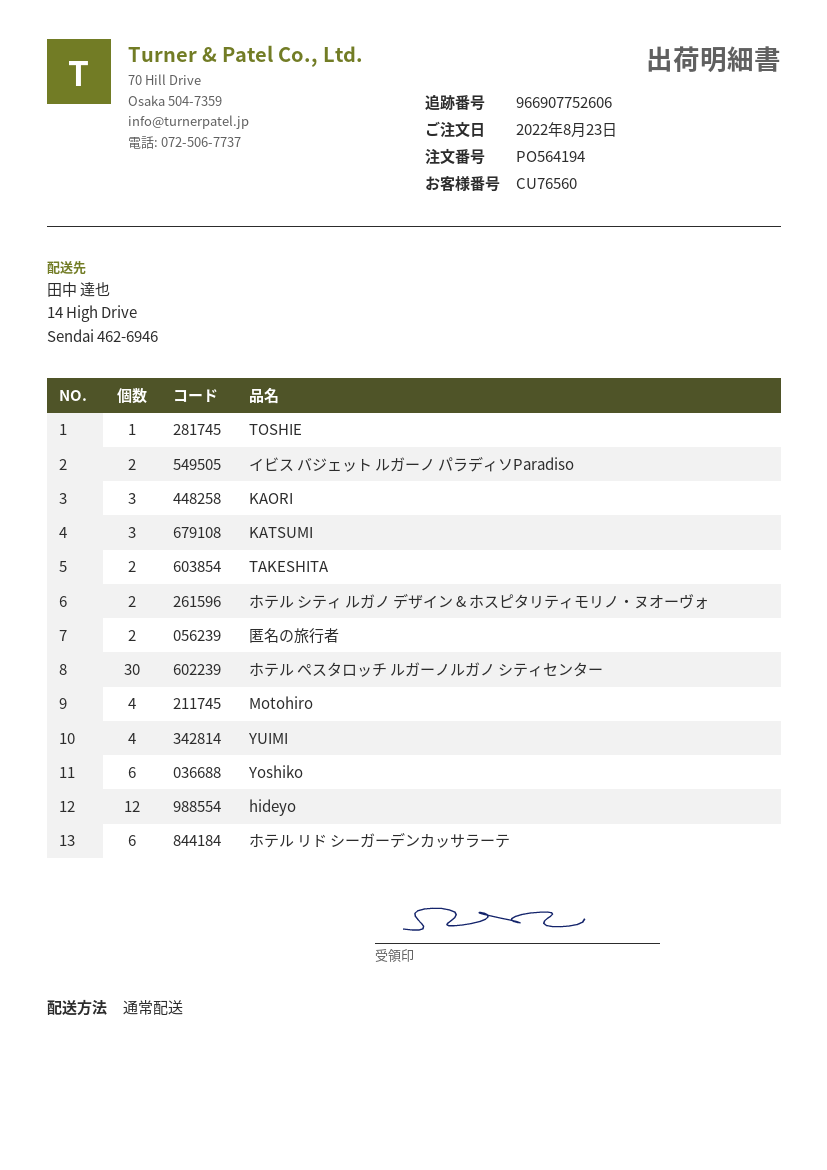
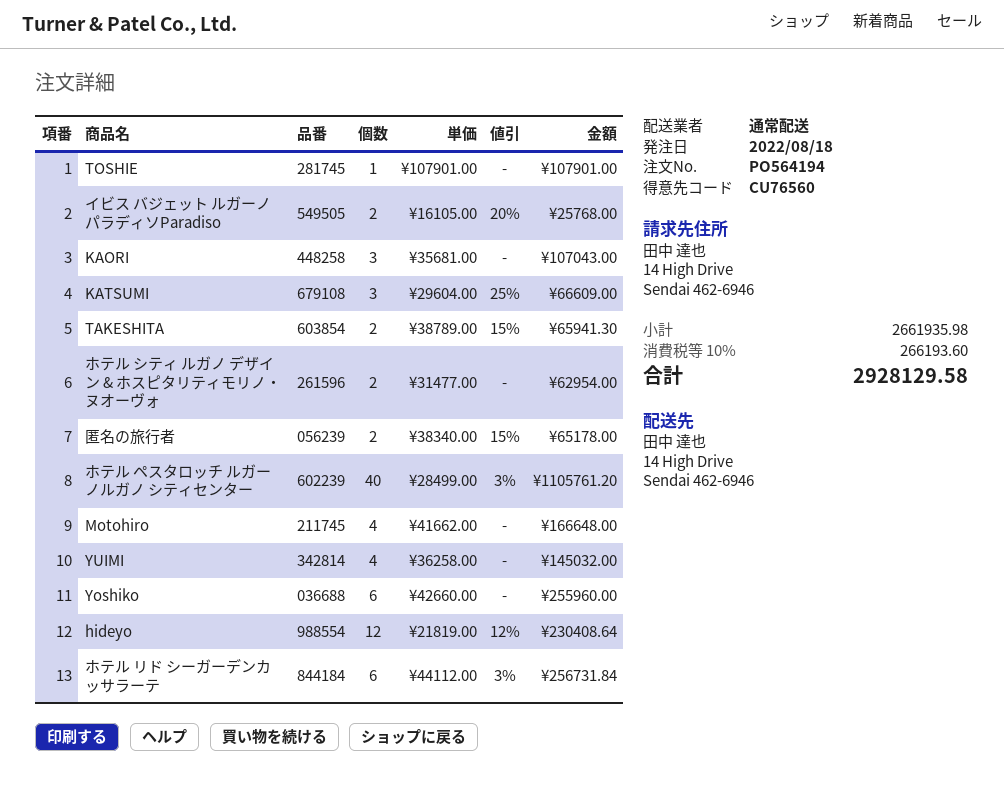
order date: 2022-08-23 -> 2022-08-18
ホテル ペスタロッチ ルガーノルガノ シティセンター: 30 -> 40

